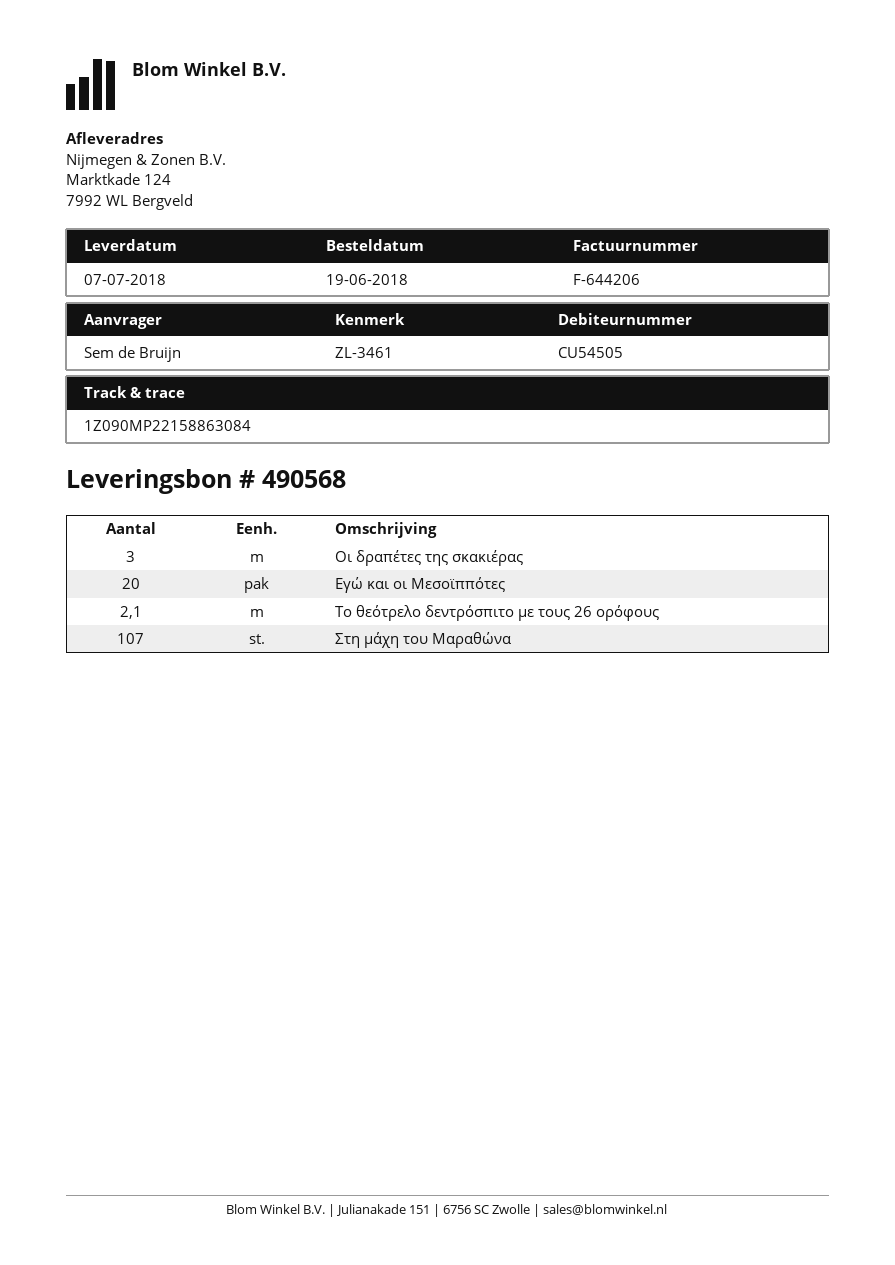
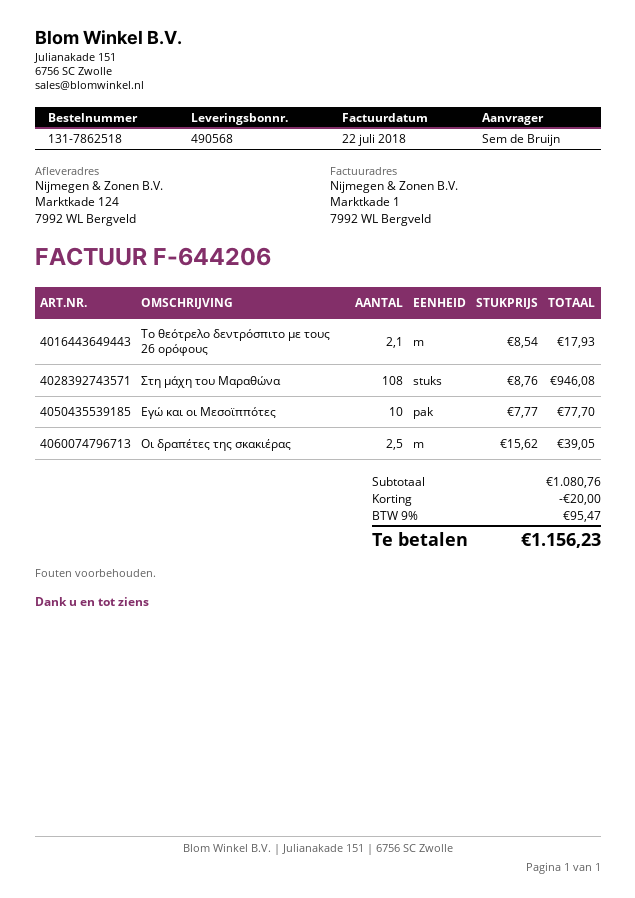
Οι δραπέτες της σκακιέρας: 3 -> 2.5
Εγώ και οι Μεσοϊππότες: 20 -> 10
Στη μάχη του Μαραθώνα: 107 -> 108

